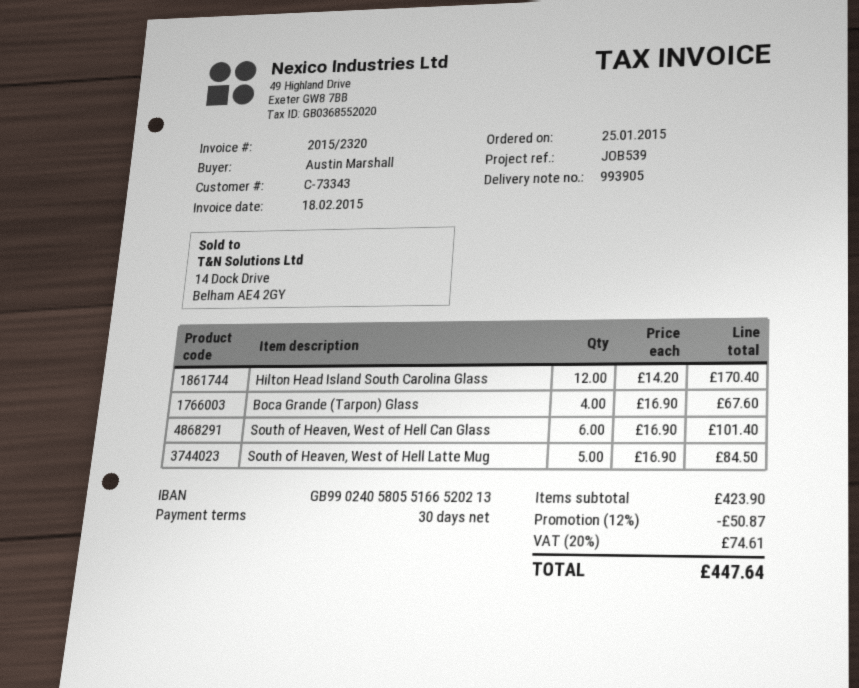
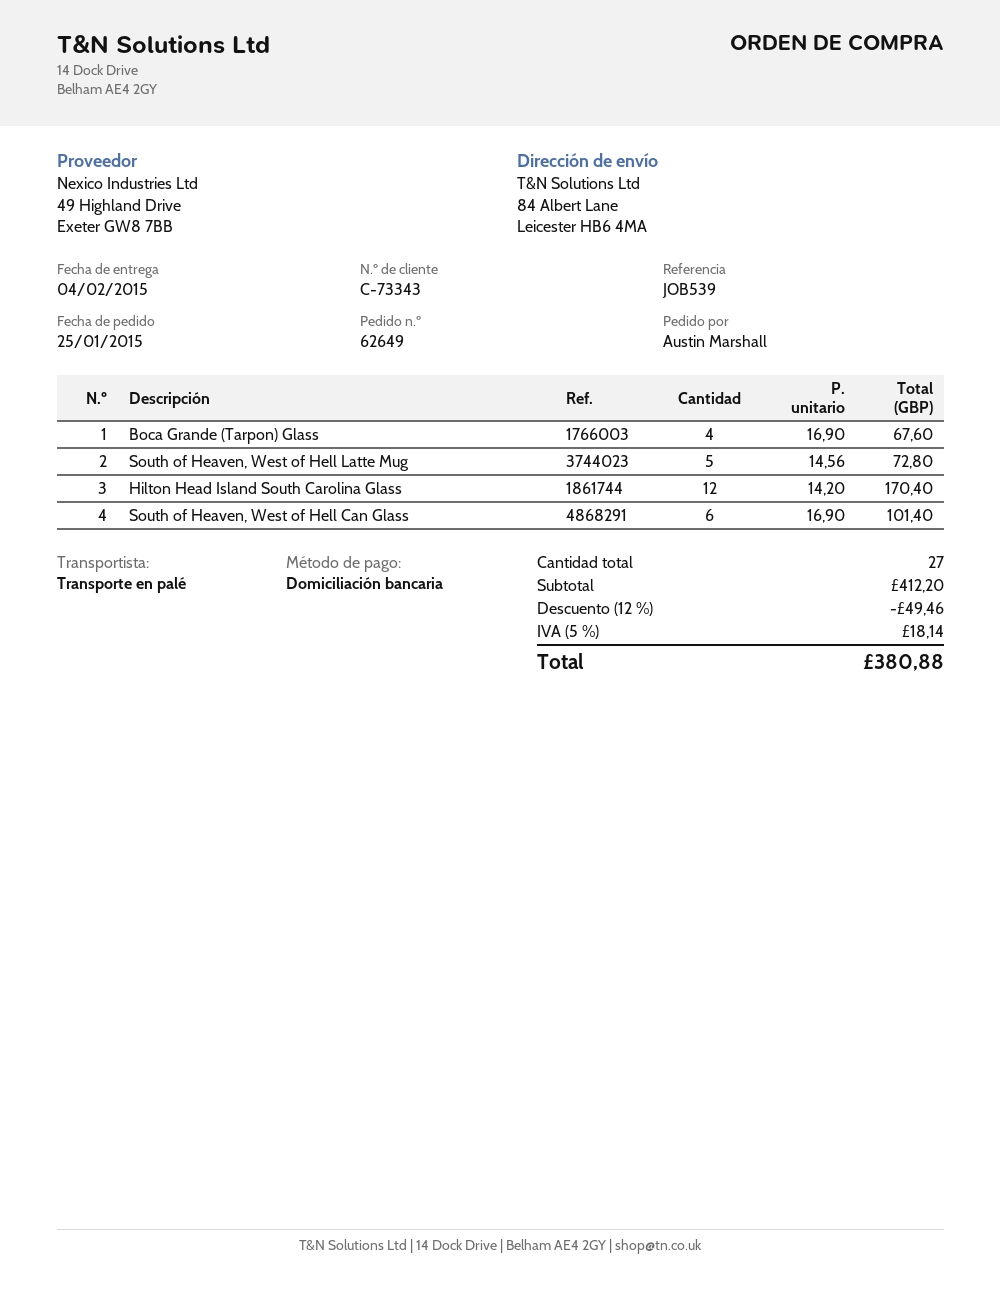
South of Heaven, West of Hell Latte Mug: 5 x 16.90 = 84.50 -> 5 x 14.56 = 72.80
subtotal: 423.90 -> 412.20
discount: 12% = 50.87 -> 12% = 49.46
tax: 20% = 74.61 -> 5% = 18.14
total: 447.64 -> 380.88

